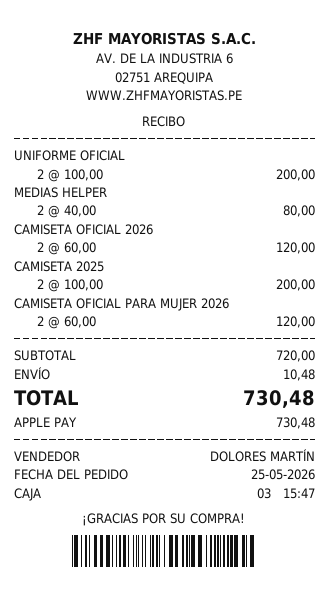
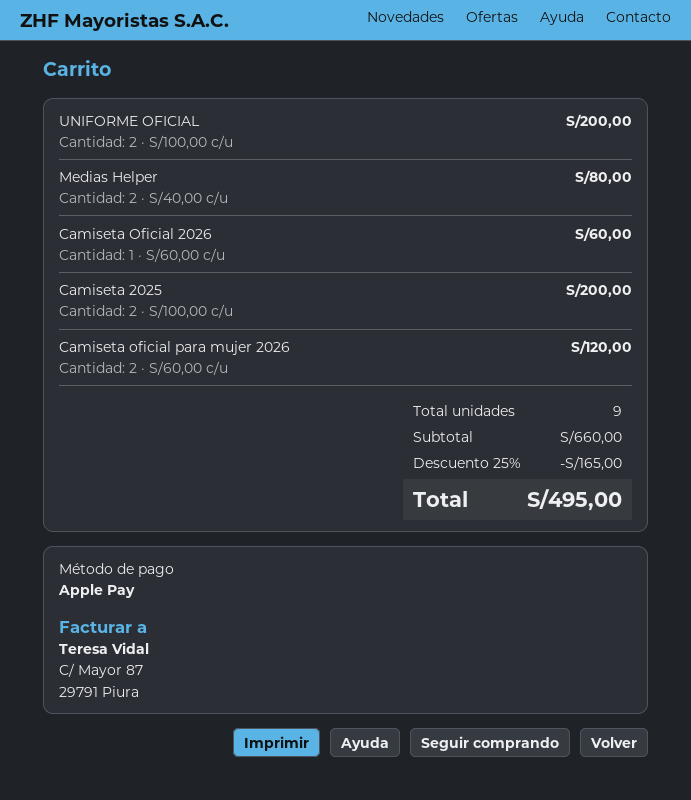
CAMISETA OFICIAL 2026: 2 x 60.00 = 120.00 -> 1 x 60.00 = 60.00
subtotal: 720.00 -> 660.00
discount: none -> 25% = 165.00
shipping: 10.48 -> none
total: 730.48 -> 495.00

